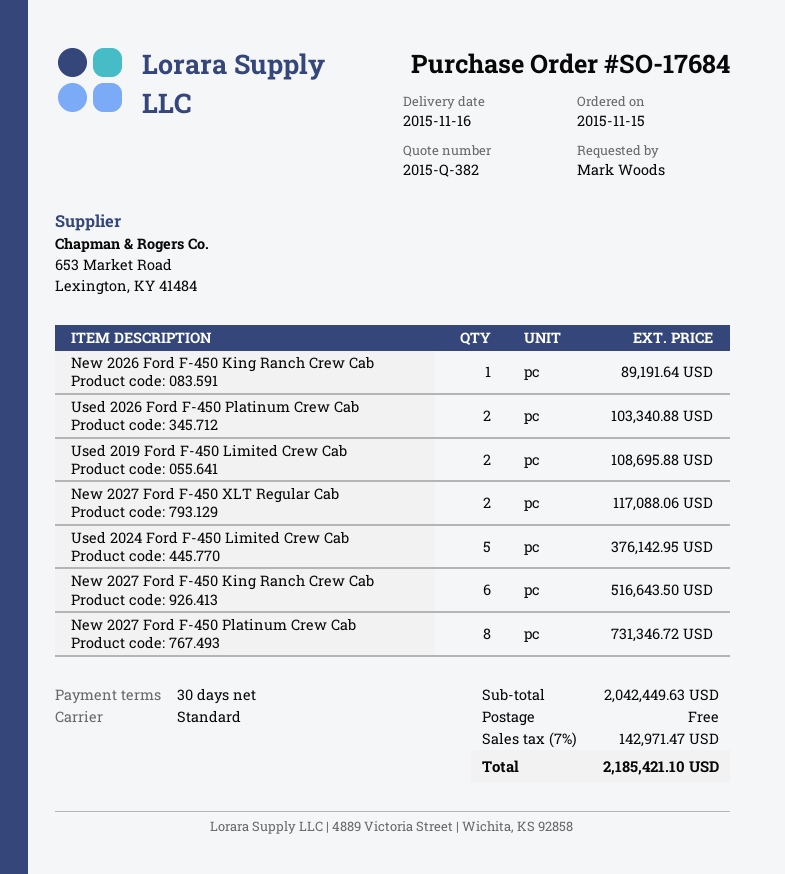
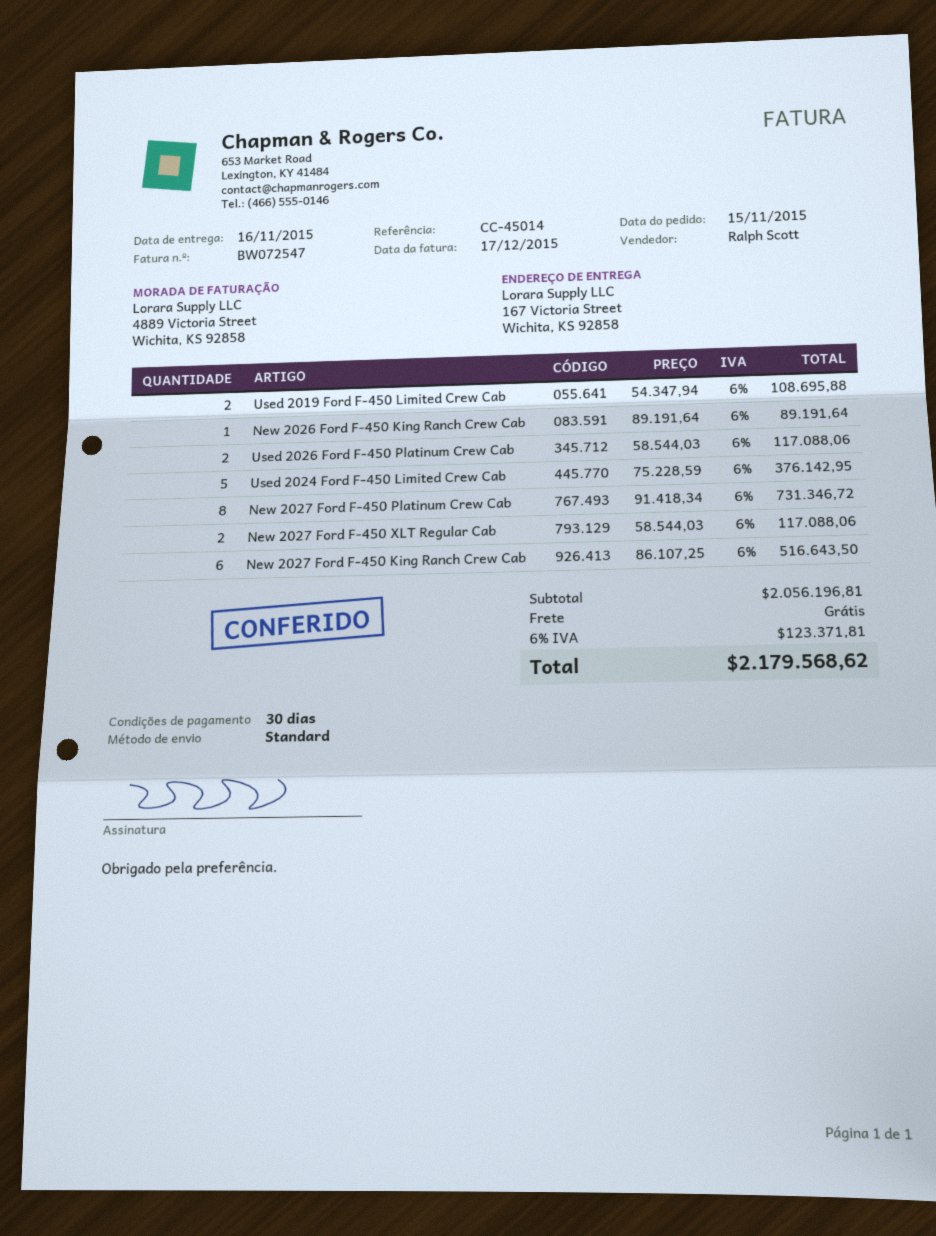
Used 2026 Ford F-450 Platinum Crew Cab: 2 for 103340.88 -> 2 for 117088.06
subtotal: 2042449.63 -> 2056196.81
tax: 7% = 142971.47 -> 6% = 123371.81
total: 2185421.10 -> 2179568.62

